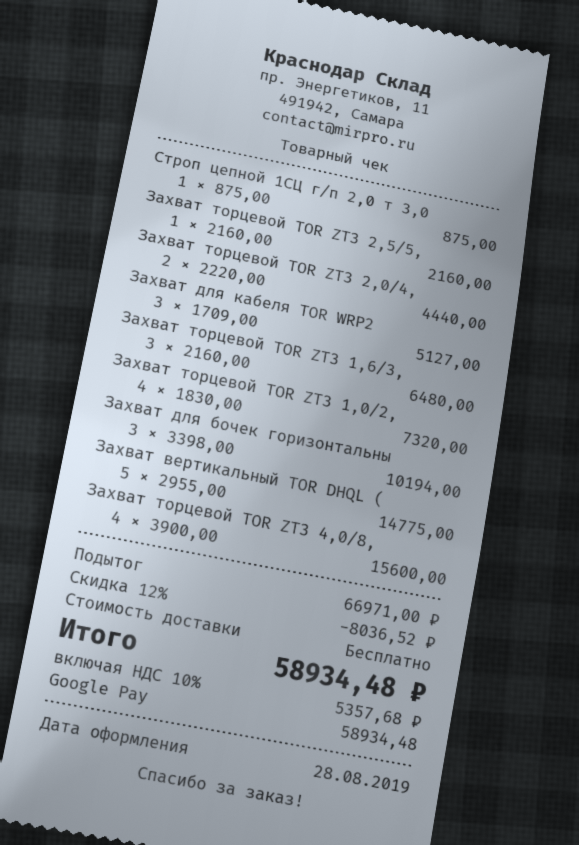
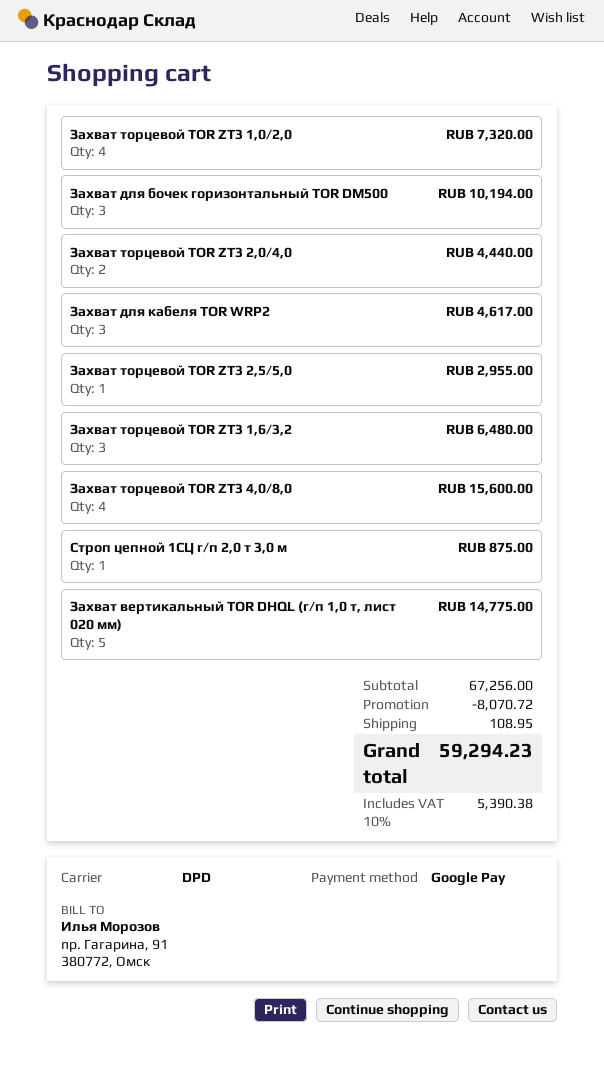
Захват торцевой TOR ZT3 2,5/5,: 1 for 2160.00 -> 1 for 2955.00
Захват для кабеля TOR WRP2: 3 for 5127.00 -> 3 for 4617.00
subtotal: 66971.00 -> 67256.00
discount: 8036.52 -> 8070.72
shipping: 0.00 -> 108.95
tax: 10% = 5357.68 -> 10% = 5390.38
total: 58934.48 -> 59294.23

